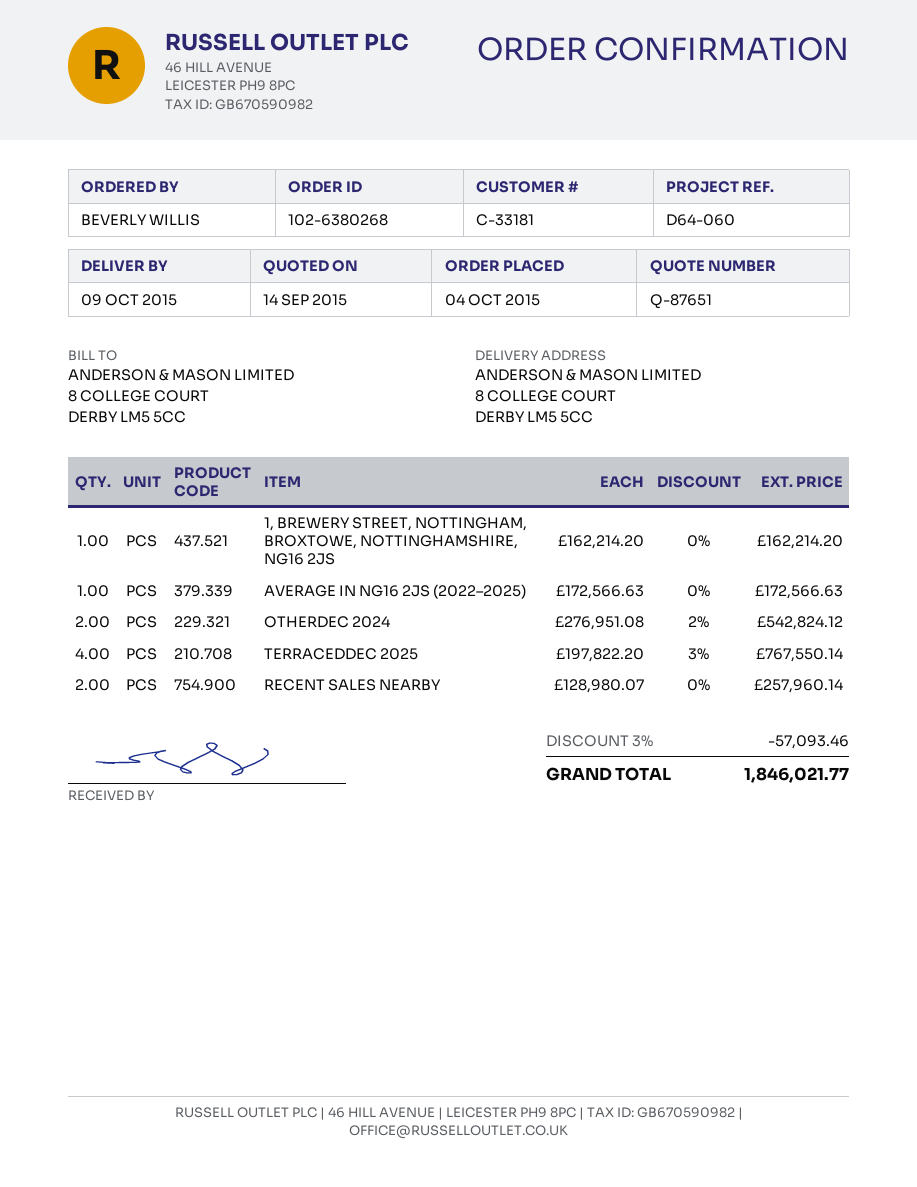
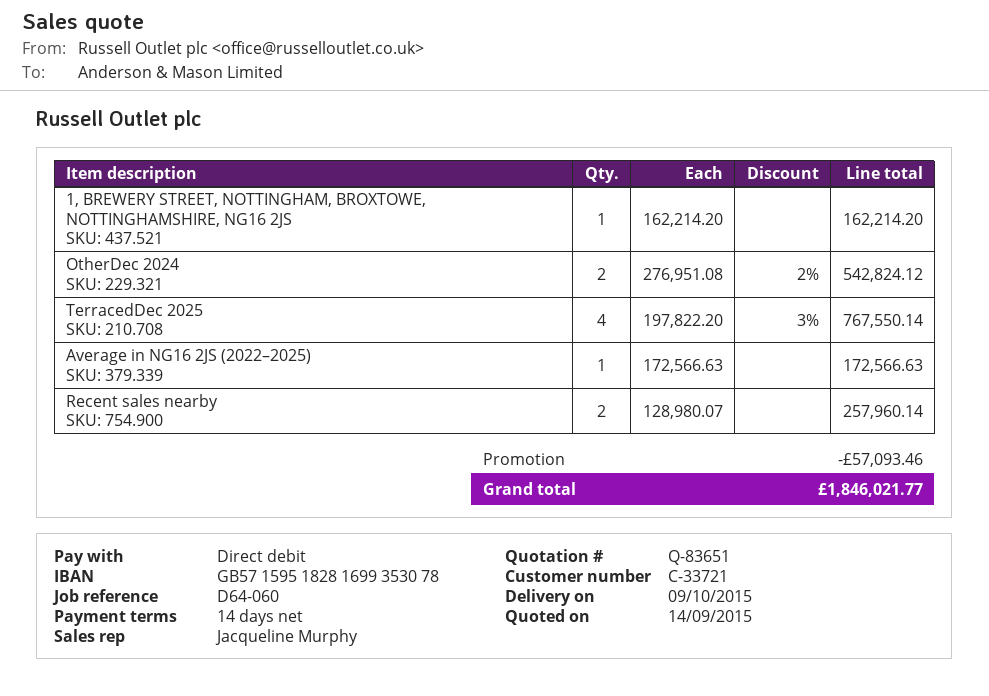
quote number: Q-87651 -> Q-83651
customer number: C-33181 -> C-33721

